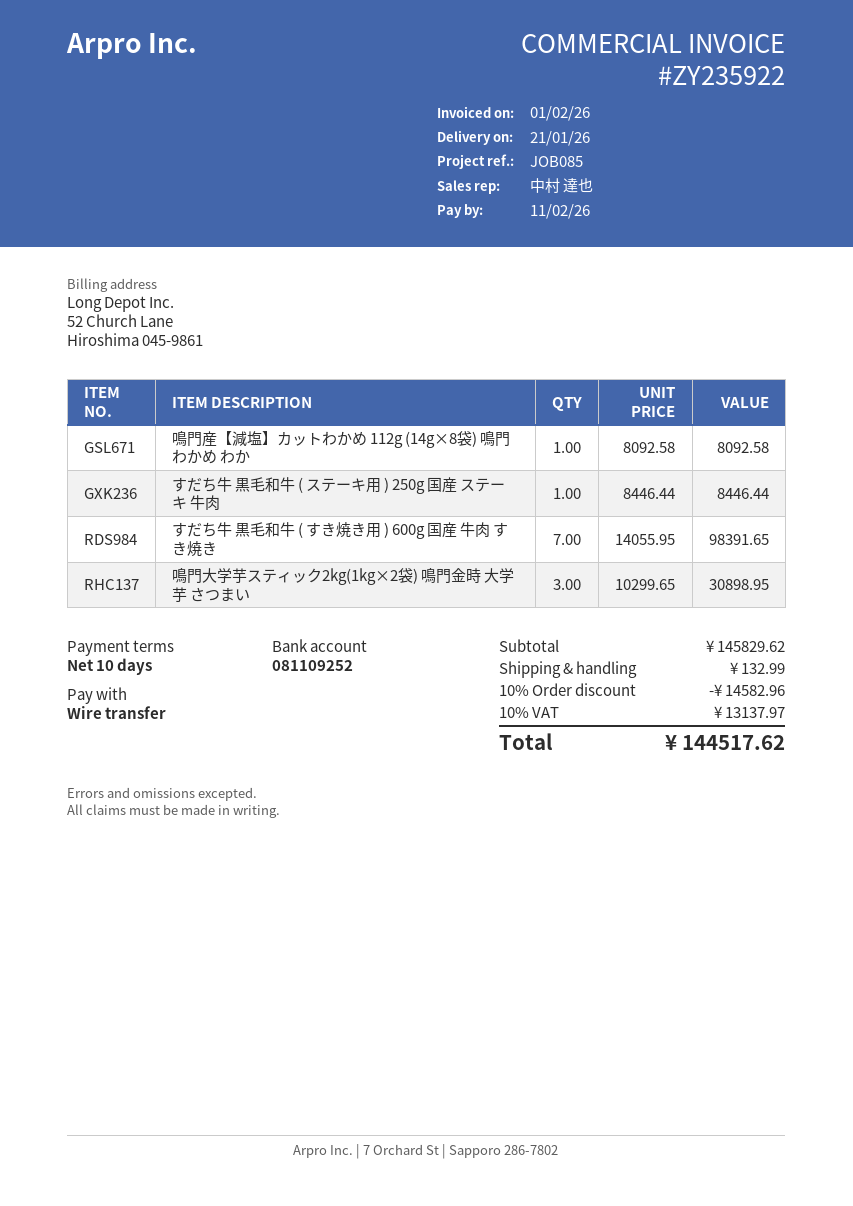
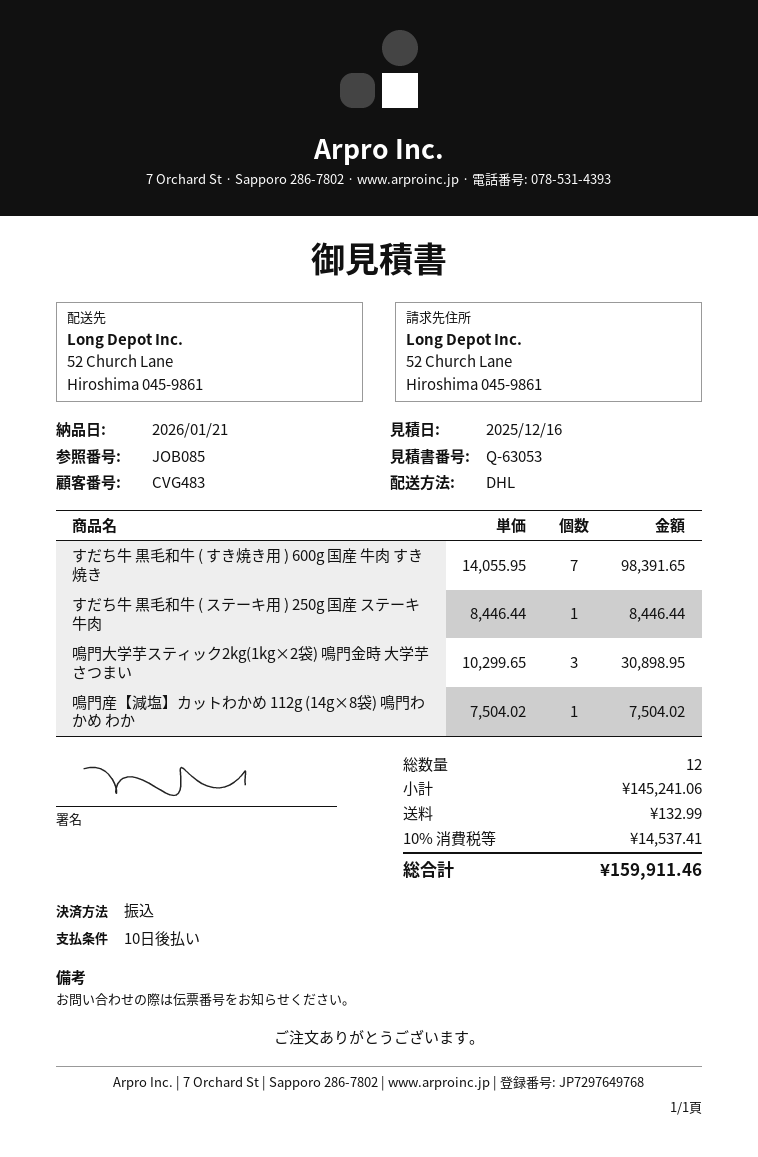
鳴門産【減塩】カットわかめ 112g (14g×8袋) 鳴門わかめ わか: 1 x 8092.58 = 8092.58 -> 1 x 7504.02 = 7504.02
subtotal: 145829.62 -> 145241.06
discount: 10% = 14582.96 -> none
tax: 10% = 13137.97 -> 10% = 14537.41
total: 144517.62 -> 159911.46

